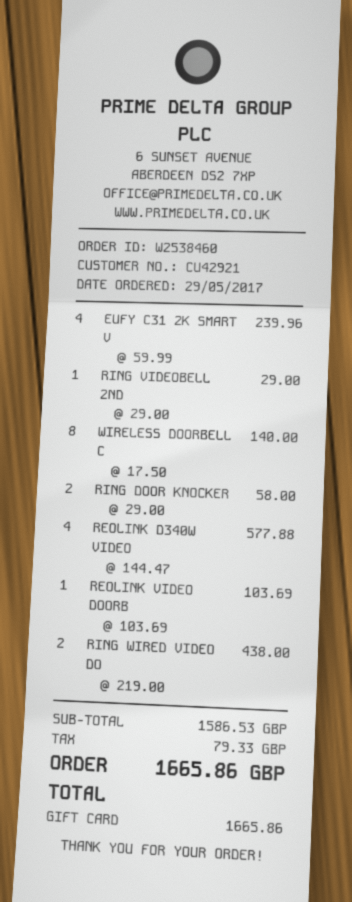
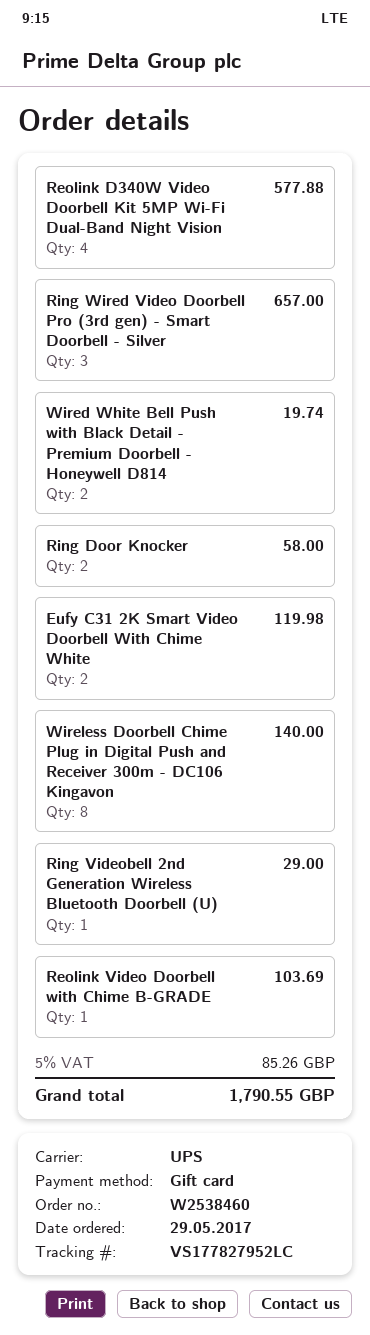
EUFY C31 2K SMART V: 4 for 239.96 -> 2 for 119.98
RING WIRED VIDEO DO: 2 for 438.00 -> 3 for 657.00
Wired White Bell Push with Black Detail - Premium Doorbell - Honeywell D814: none -> 2 for 19.74
tax: 79.33 -> 85.26
total: 1665.86 -> 1790.55

